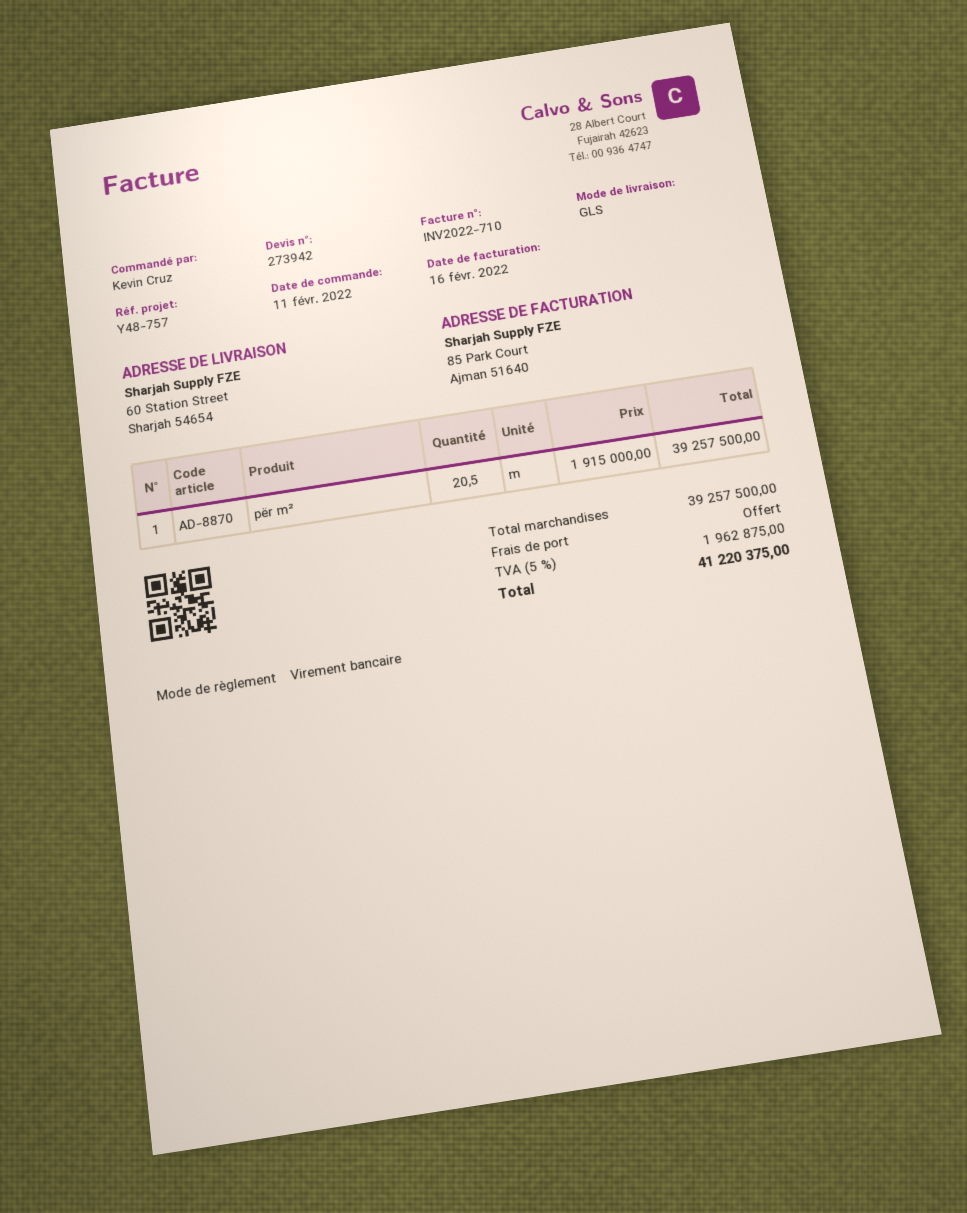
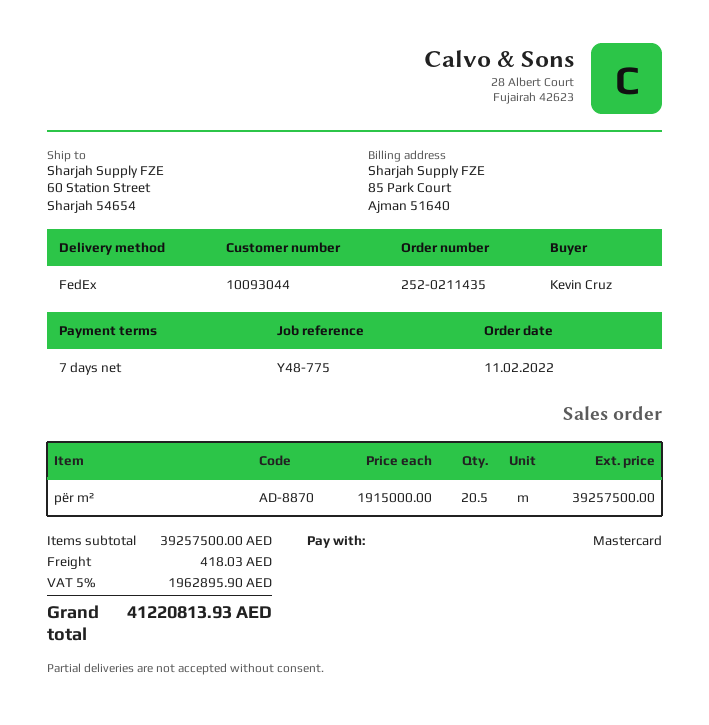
reference: Y48-757 -> Y48-775
payment method: bank transfer -> Mastercard
shipping method: GLS -> FedEx
shipping: 0.00 -> 418.03
tax: 5% = 1962875.00 -> 5% = 1962895.90
total: 41220375.00 -> 41220813.93

